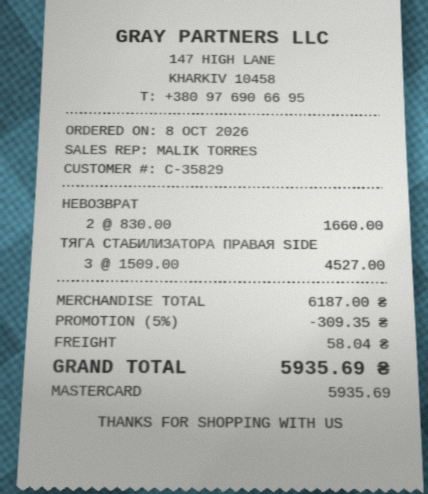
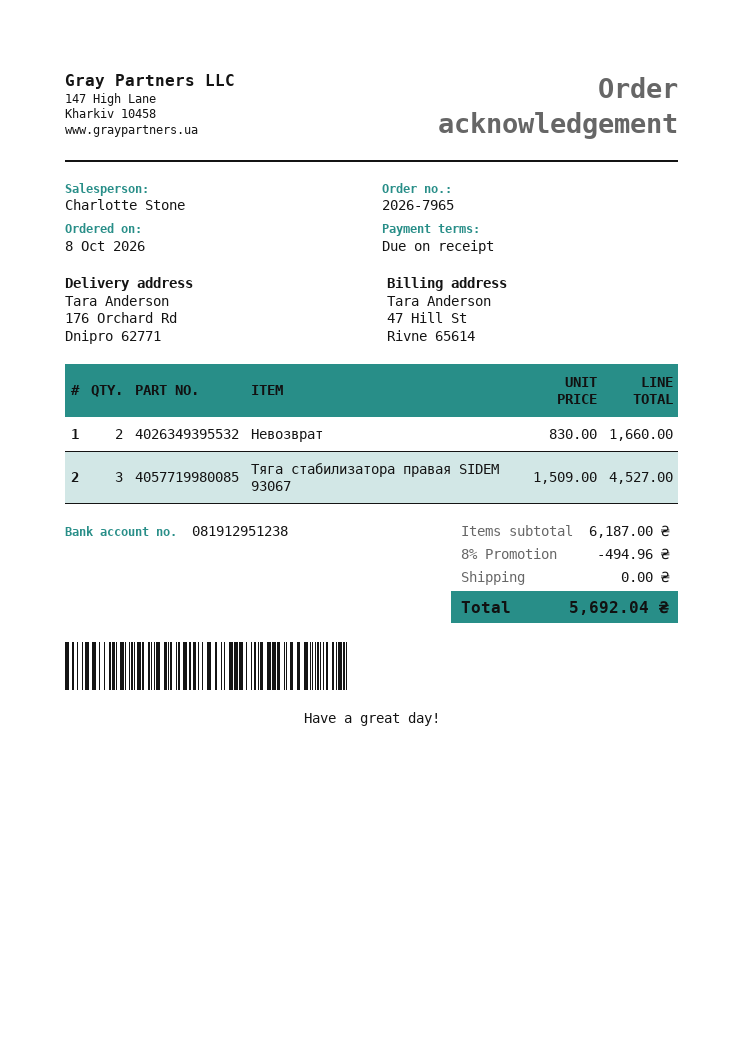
sales rep: MALIK TORRES -> Charlotte Stone
discount: 5% = 309.35 -> 8% = 494.96
shipping: 58.04 -> 0.00
total: 5935.69 -> 5692.04

